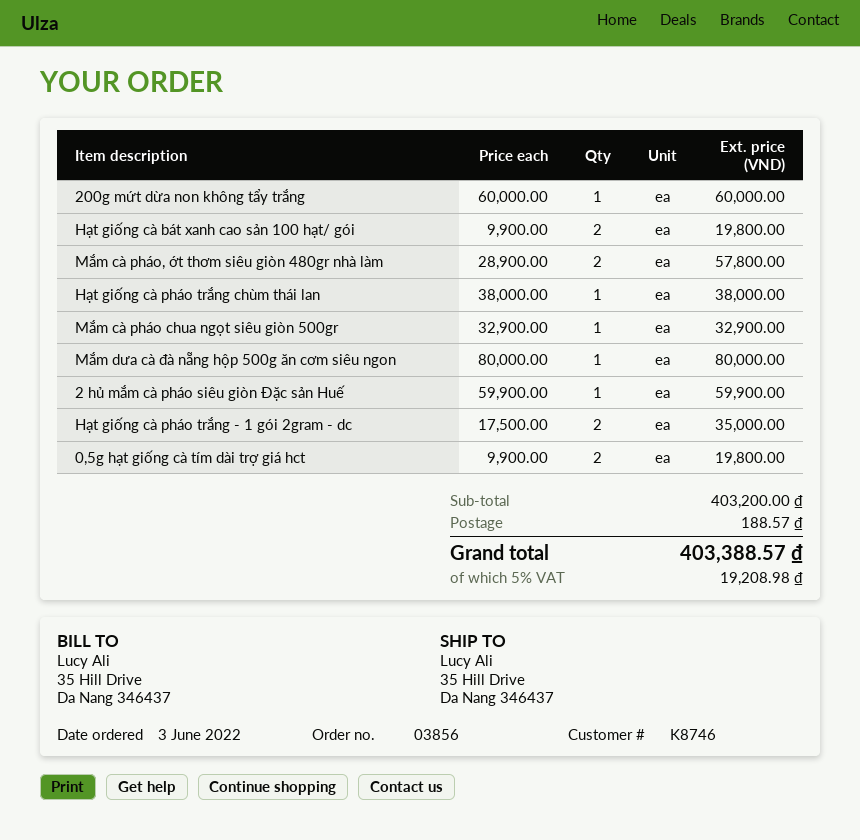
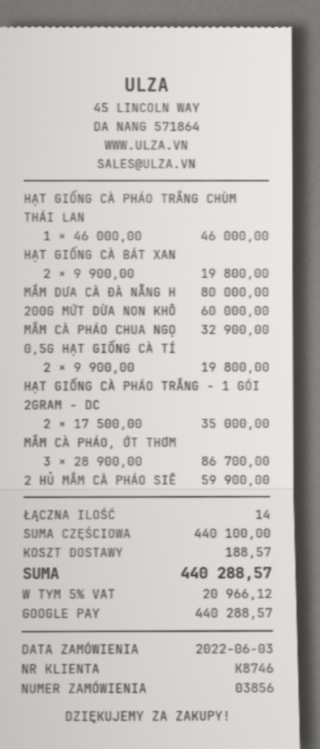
Mắm cà pháo, ớt thơm siêu giòn 480gr nhà làm: 2 x 28900.00 = 57800.00 -> 3 x 28900.00 = 86700.00
Hạt giống cà pháo trắng chùm thái lan: 1 x 38000.00 = 38000.00 -> 1 x 46000.00 = 46000.00
subtotal: 403200.00 -> 440100.00
tax: 5% = 19208.98 -> 5% = 20966.12
total: 403388.57 -> 440288.57

